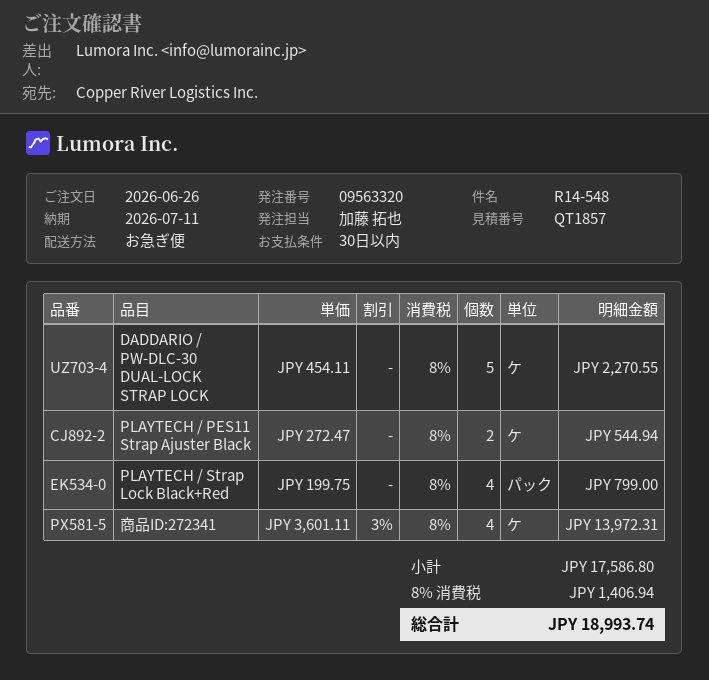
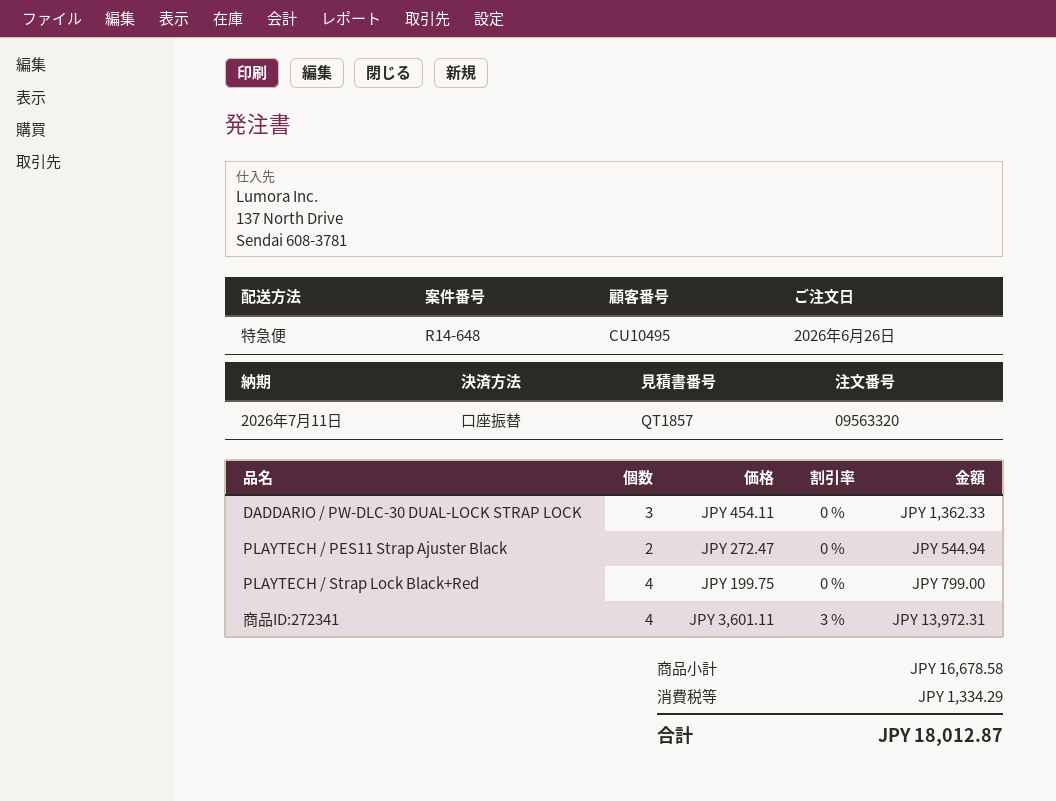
reference: R14-548 -> R14-648
DADDARIO / PW-DLC-30 DUAL-LOCK STRAP LOCK: 5 x 454.11 = 2270.55 -> 3 x 454.11 = 1362.33
subtotal: 17586.80 -> 16678.58
tax: 1406.94 -> 1334.29
total: 18993.74 -> 18012.87

